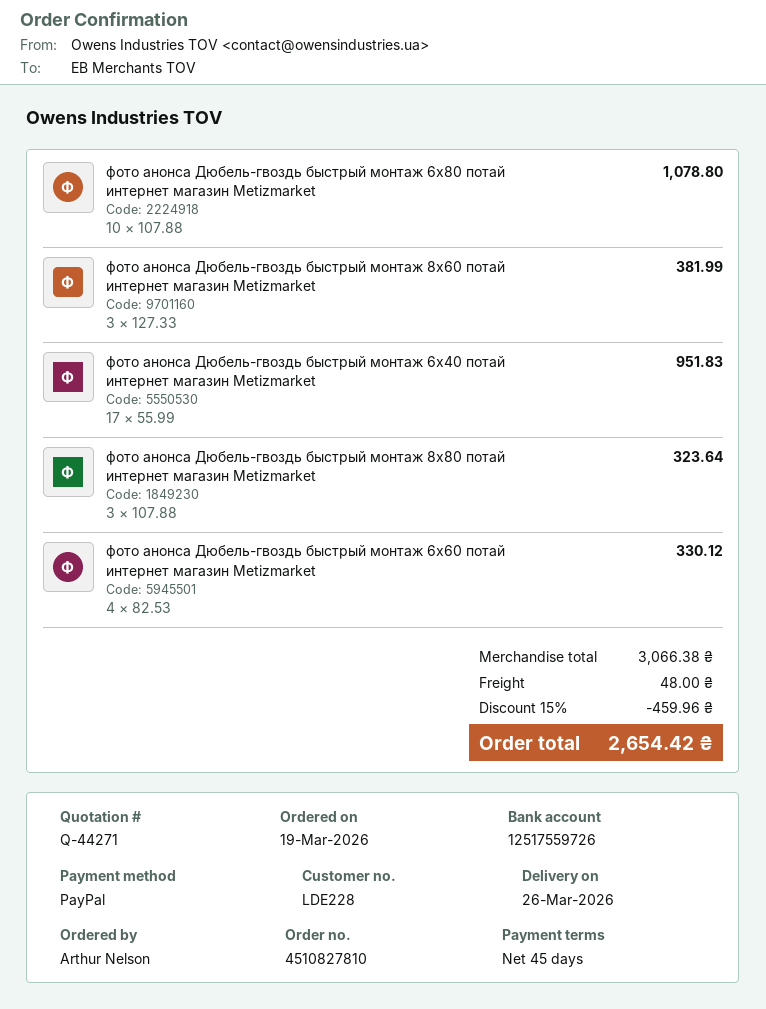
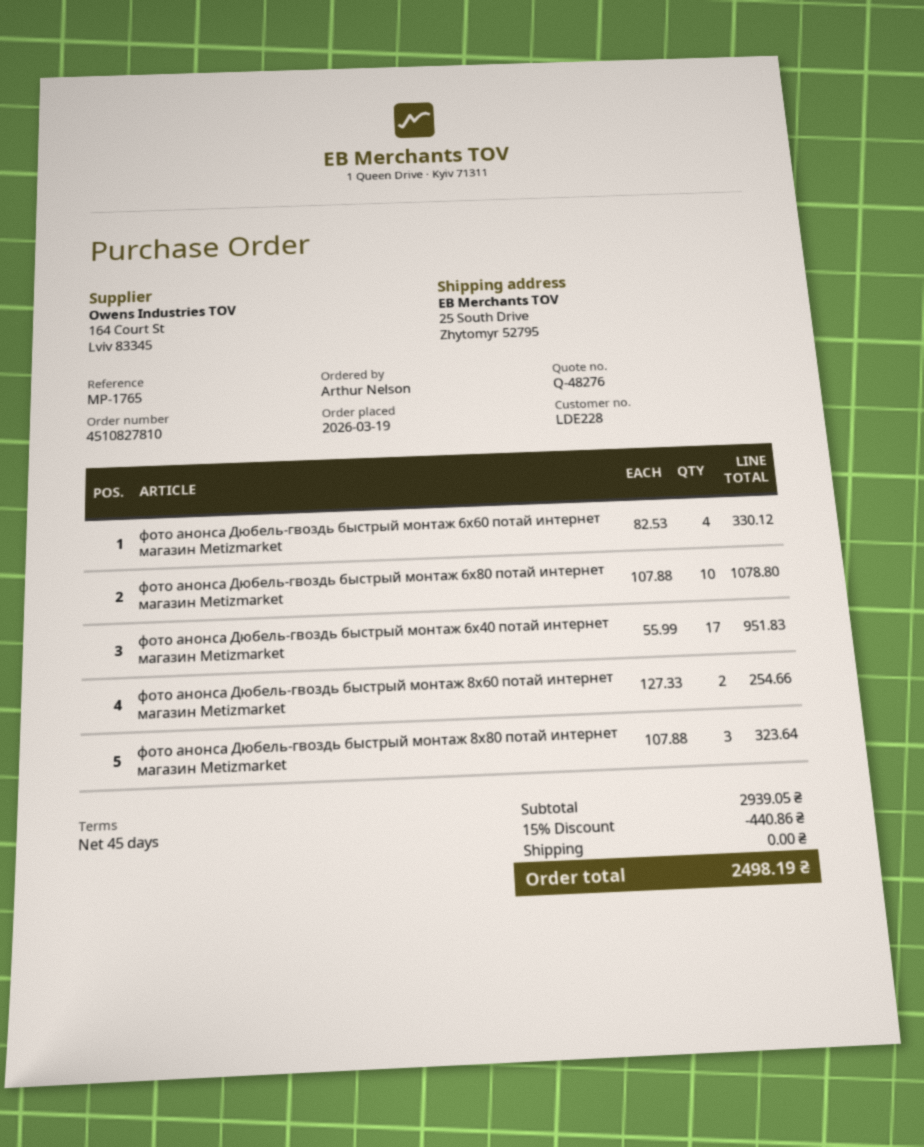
quote number: Q-44271 -> Q-48276
фото анонса Дюбель-гвоздь быстрый монтаж 8х60 потай интернет магазин Metizmarket: 3 x 127.33 = 381.99 -> 2 x 127.33 = 254.66
subtotal: 3066.38 -> 2939.05
discount: 15% = 459.96 -> 15% = 440.86
shipping: 48.00 -> 0.00
total: 2654.42 -> 2498.19

